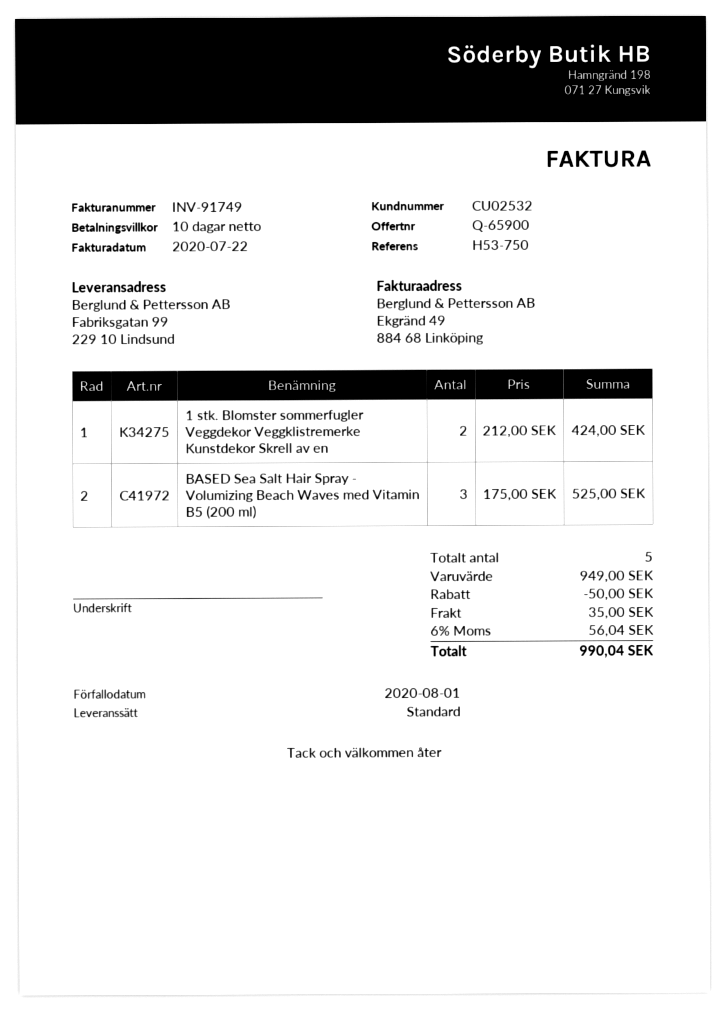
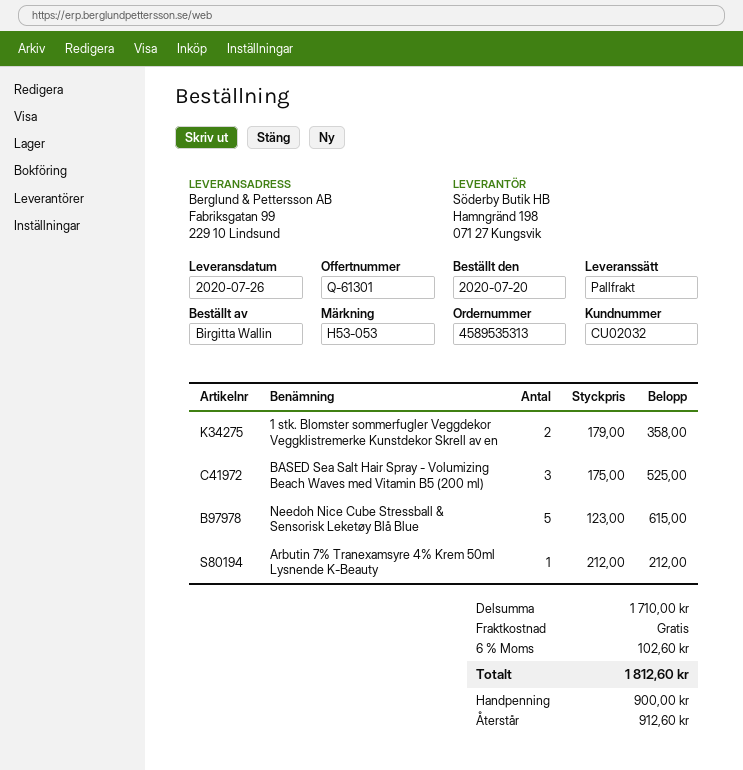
quote number: Q-65900 -> Q-61301
customer number: CU02532 -> CU02032
reference: H53-750 -> H53-053
shipping method: standard -> pallet freight
1 stk. Blomster sommerfugler Veggdekor Veggklistremerke Kunstdekor Skrell av en: 2 x 212.00 = 424.00 -> 2 x 179.00 = 358.00
Needoh Nice Cube Stressball & Sensorisk Leketøy Blå Blue: none -> 5 x 123.00 = 615.00
Arbutin 7% Tranexamsyre 4% Krem 50ml Lysnende K-Beauty: none -> 1 x 212.00 = 212.00
subtotal: 949.00 -> 1710.00
discount: 50.00 -> none
shipping: 35.00 -> 0.00
tax: 6% = 56.04 -> 6% = 102.60
total: 990.04 -> 1812.60

